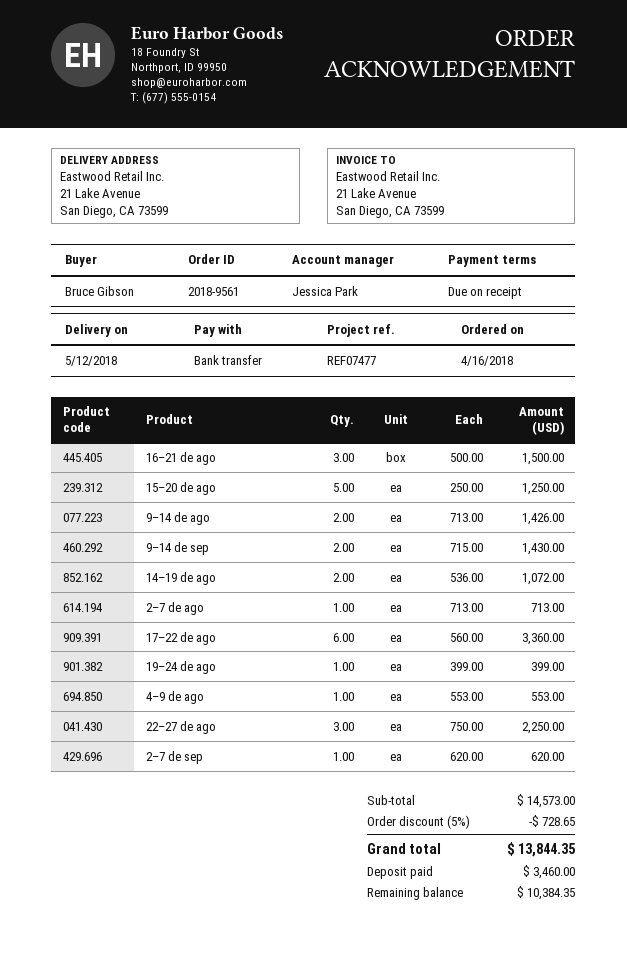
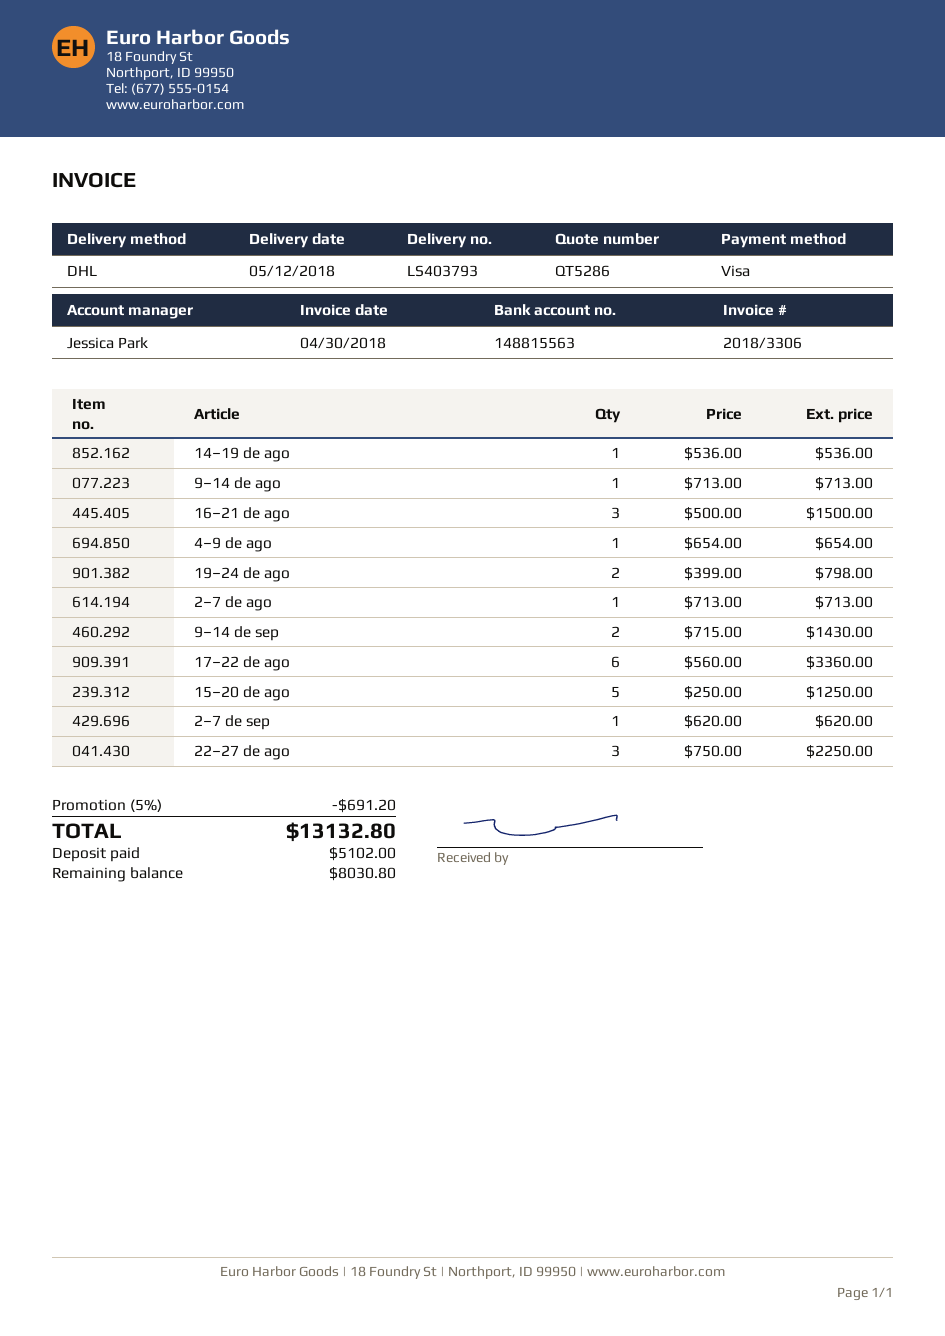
payment method: bank transfer -> Visa
9–14 de ago: 2 x 713.00 = 1426.00 -> 1 x 713.00 = 713.00
14–19 de ago: 2 x 536.00 = 1072.00 -> 1 x 536.00 = 536.00
19–24 de ago: 1 x 399.00 = 399.00 -> 2 x 399.00 = 798.00
4–9 de ago: 1 x 553.00 = 553.00 -> 1 x 654.00 = 654.00
discount: 5% = 728.65 -> 5% = 691.20
total: 13844.35 -> 13132.80
deposit: 3460.00 -> 5102.00
balance: 10384.35 -> 8030.80

